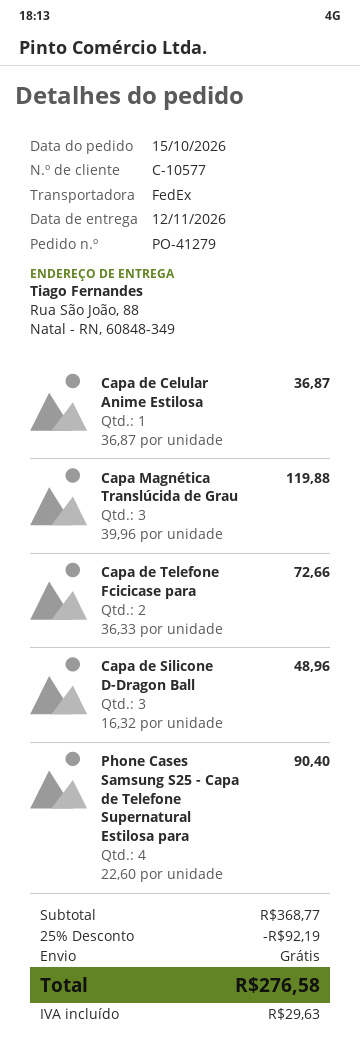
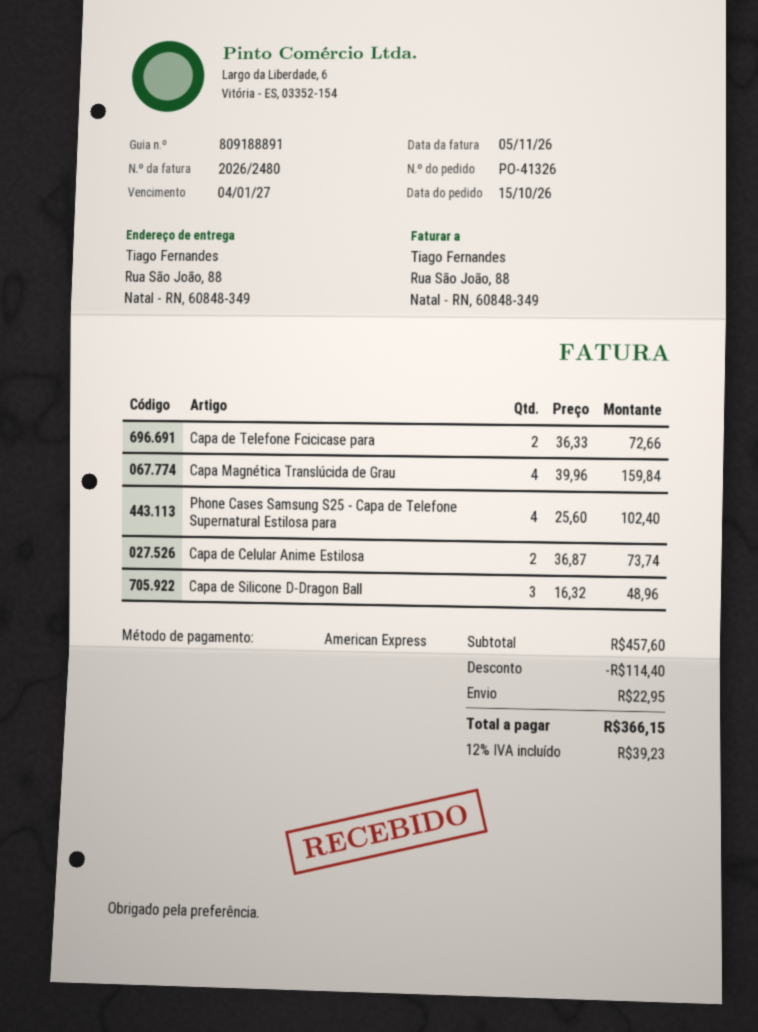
order number: PO-41279 -> PO-41326
Capa de Celular Anime Estilosa: 1 x 36.87 = 36.87 -> 2 x 36.87 = 73.74
Capa Magnética Translúcida de Grau: 3 x 39.96 = 119.88 -> 4 x 39.96 = 159.84
Phone Cases Samsung S25 - Capa de Telefone Supernatural Estilosa para: 4 x 22.60 = 90.40 -> 4 x 25.60 = 102.40
subtotal: 368.77 -> 457.60
discount: 92.19 -> 114.40
shipping: 0.00 -> 22.95
tax: 29.63 -> 39.23
total: 276.58 -> 366.15

